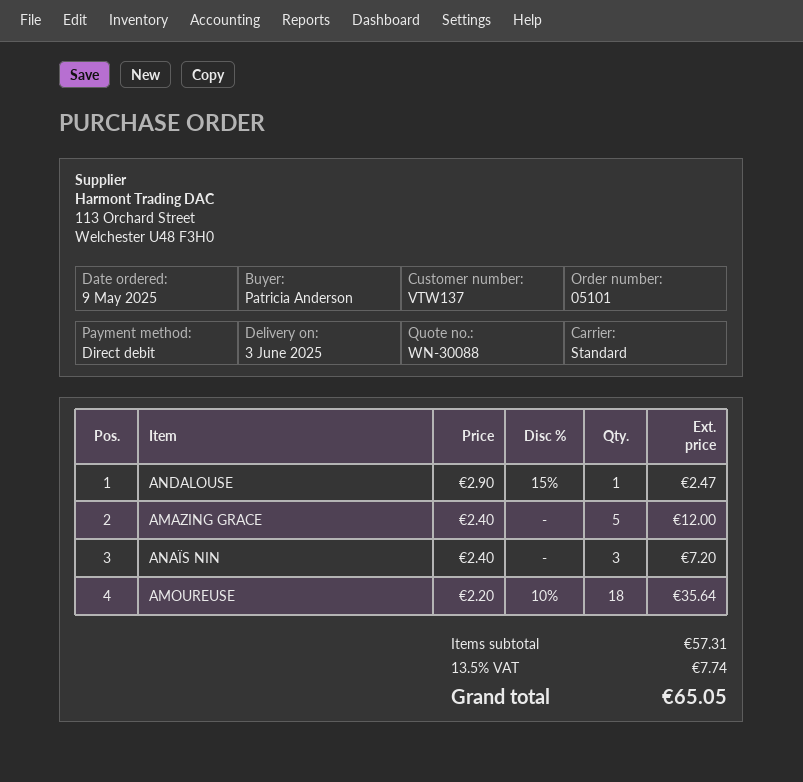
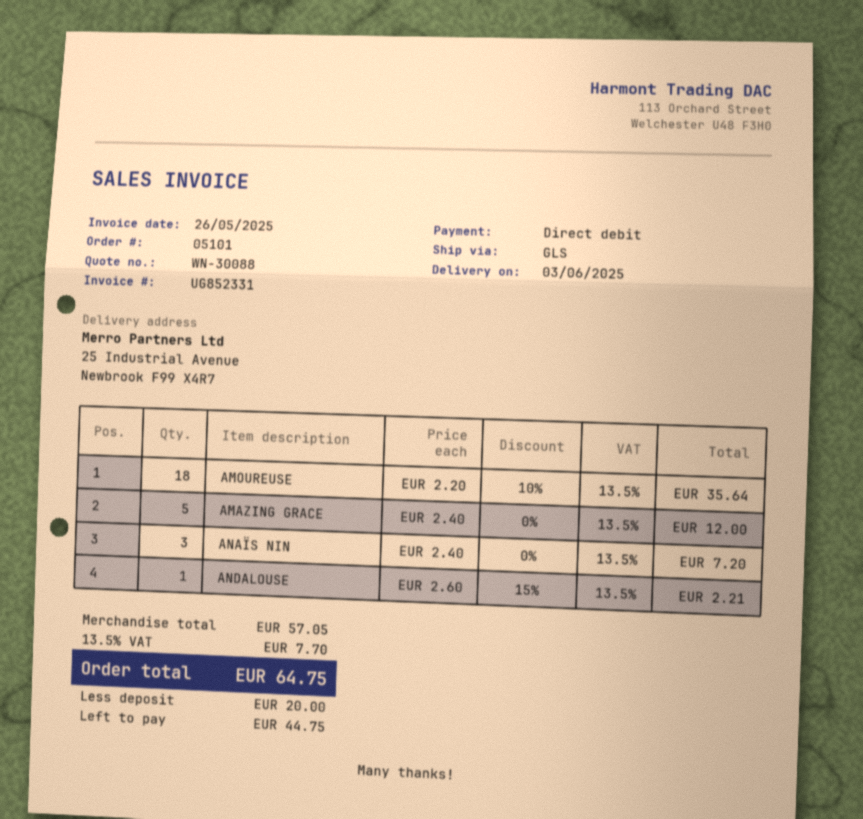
shipping method: standard -> GLS
ANDALOUSE: 1 x 2.90 - 15% = 2.47 -> 1 x 2.60 - 15% = 2.21
subtotal: 57.31 -> 57.05
tax: 13.5% = 7.74 -> 13.5% = 7.70
total: 65.05 -> 64.75

